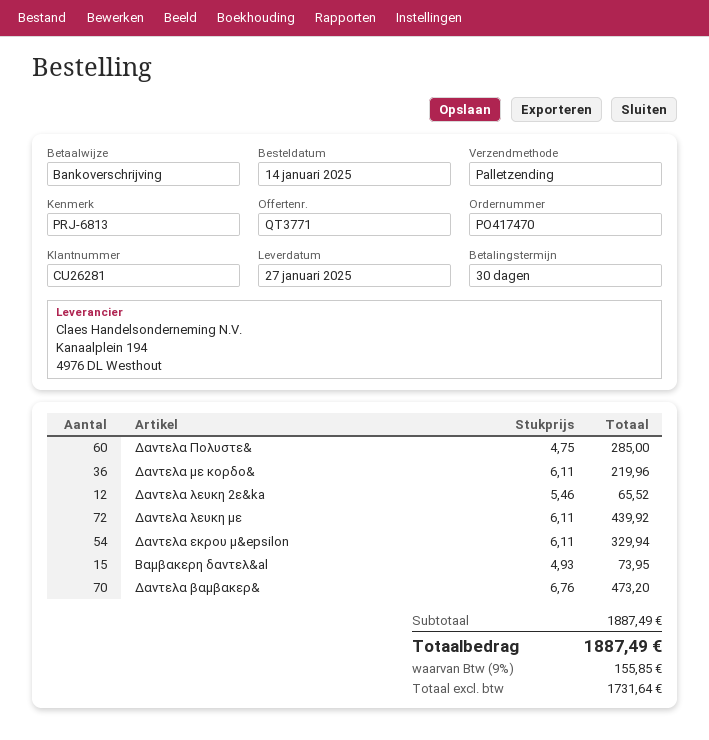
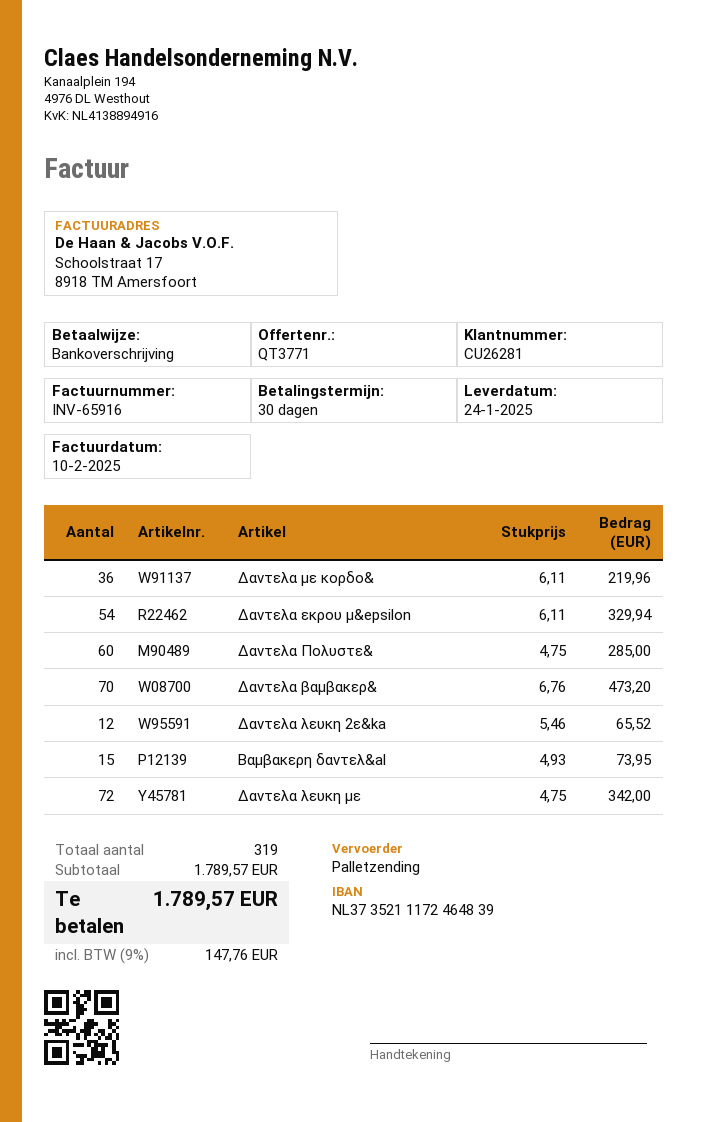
delivery date: 2025-01-27 -> 2025-01-24
Δαντελα λευκη με: 72 x 6.11 = 439.92 -> 72 x 4.75 = 342.00
subtotal: 1887.49 -> 1789.57
tax: 9% = 155.85 -> 9% = 147.76
total: 1887.49 -> 1789.57

